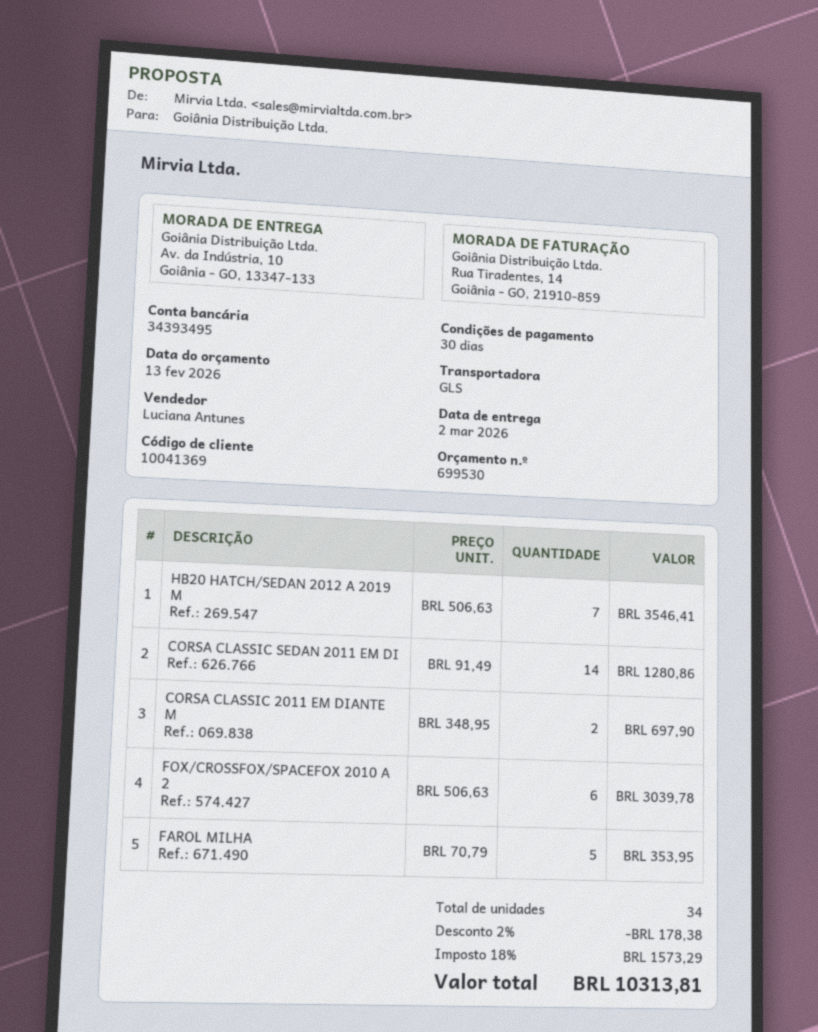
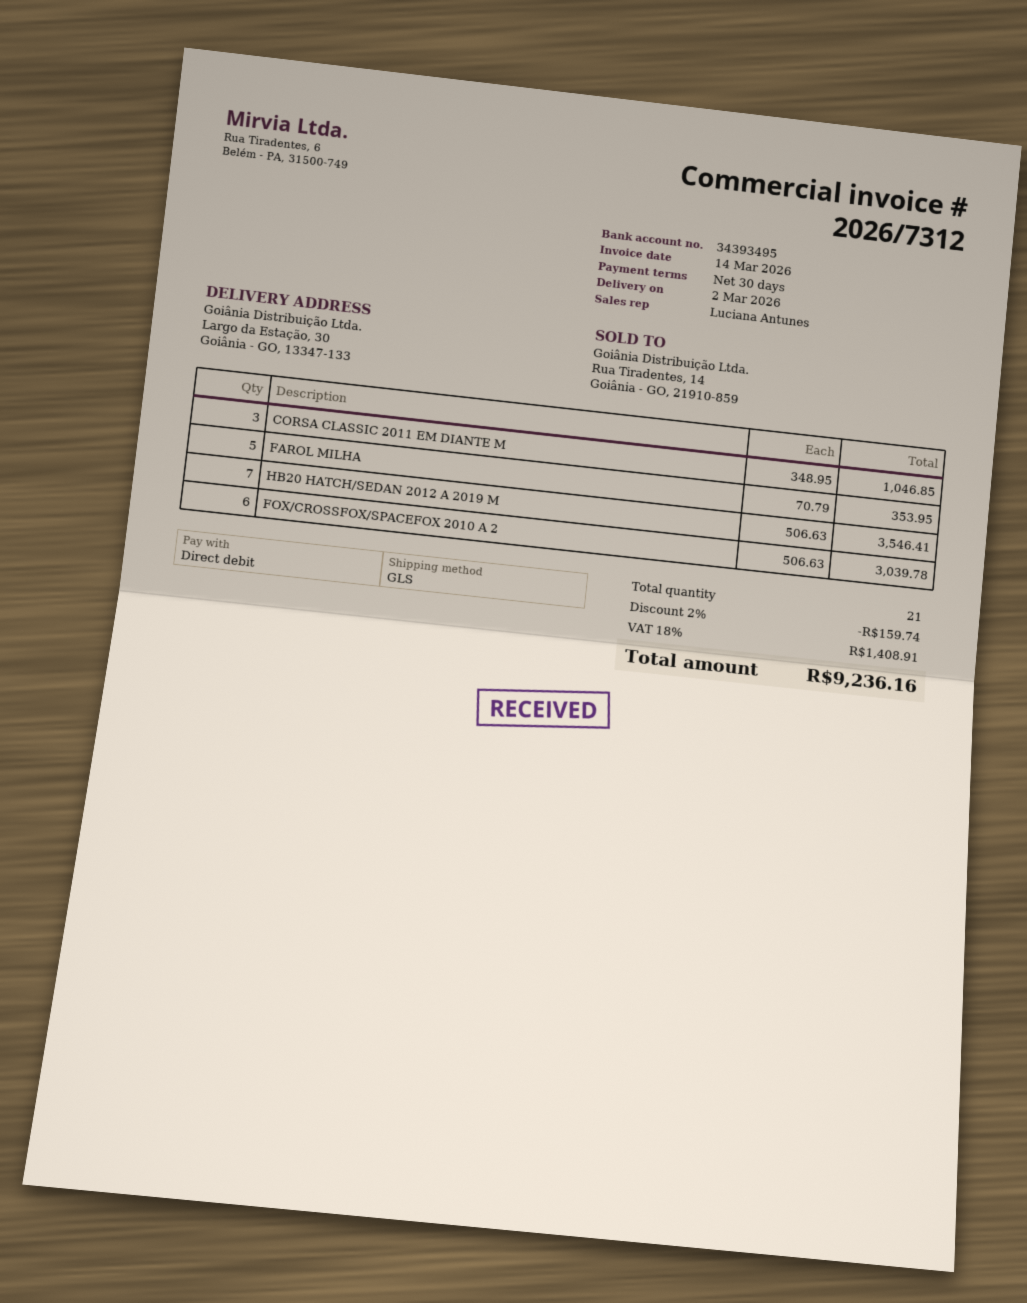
ship to: Av. da Indústria, 10, Goiânia - GO, 13347-133 -> Largo da Estação, 30, Goiânia - GO, 13347-133
CORSA CLASSIC SEDAN 2011 EM DI: 14 x 91.49 = 1280.86 -> none
CORSA CLASSIC 2011 EM DIANTE M: 2 x 348.95 = 697.90 -> 3 x 348.95 = 1046.85
total quantity: 34 -> 21
discount: 2% = 178.38 -> 2% = 159.74
tax: 18% = 1573.29 -> 18% = 1408.91
total: 10313.81 -> 9236.16

